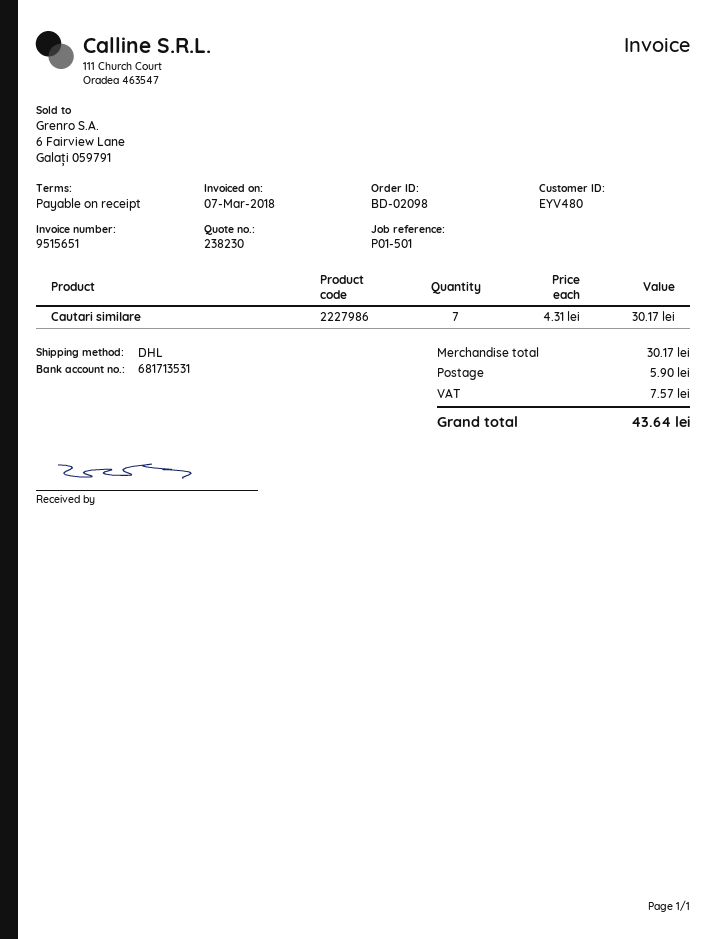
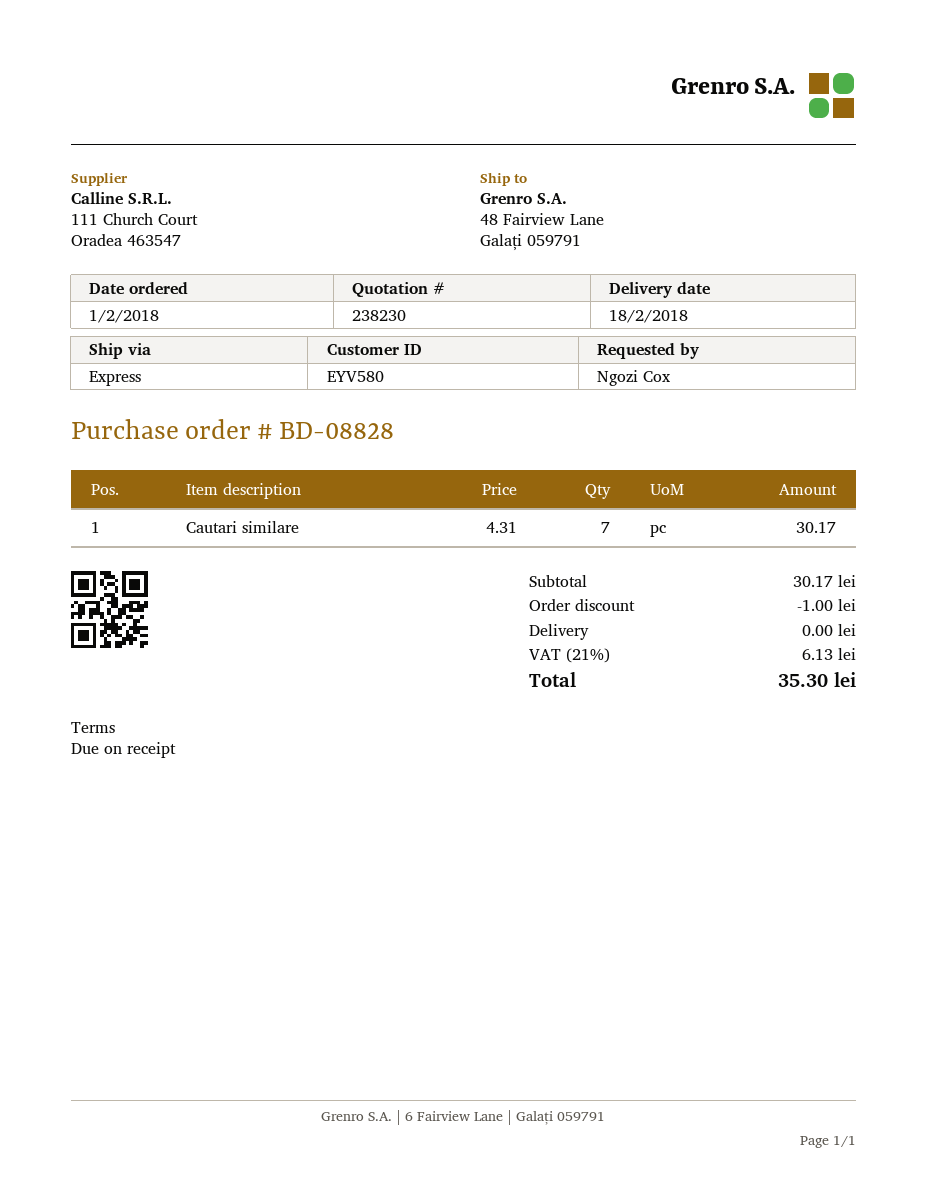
order number: BD-02098 -> BD-08828
customer number: EYV480 -> EYV580
shipping method: DHL -> express
discount: none -> 1.00
shipping: 5.90 -> 0.00
tax: 7.57 -> 6.13
total: 43.64 -> 35.30

